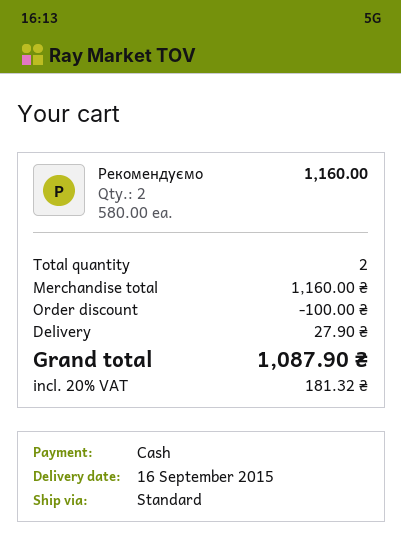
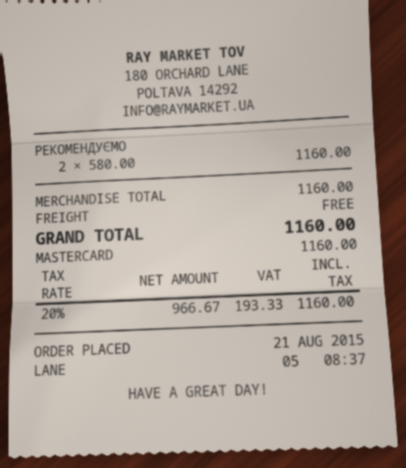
payment method: cash -> Mastercard
discount: 100.00 -> none
shipping: 27.90 -> 0.00
tax: 20% = 181.32 -> 20% = 193.33
total: 1087.90 -> 1160.00

